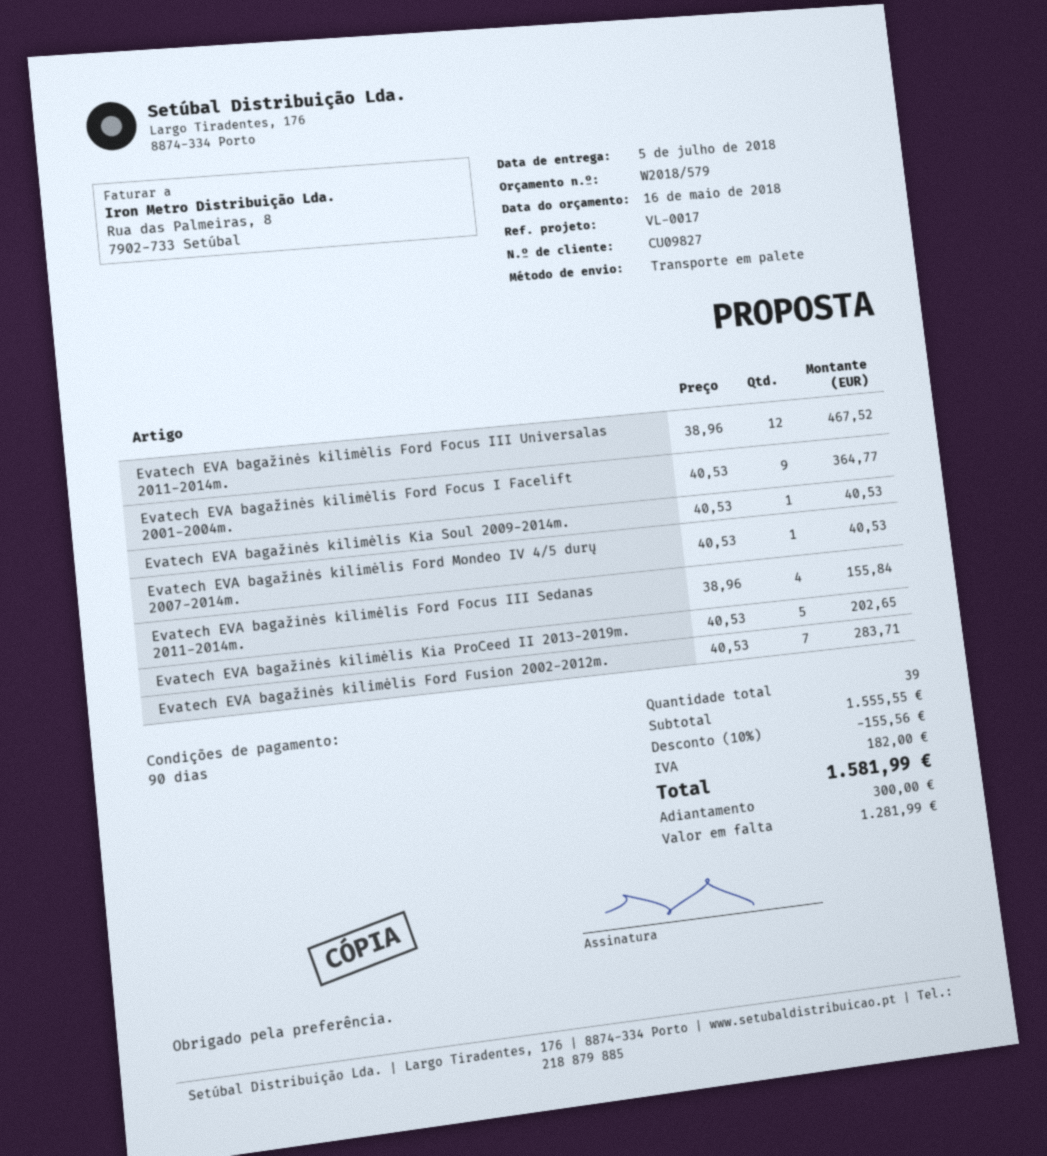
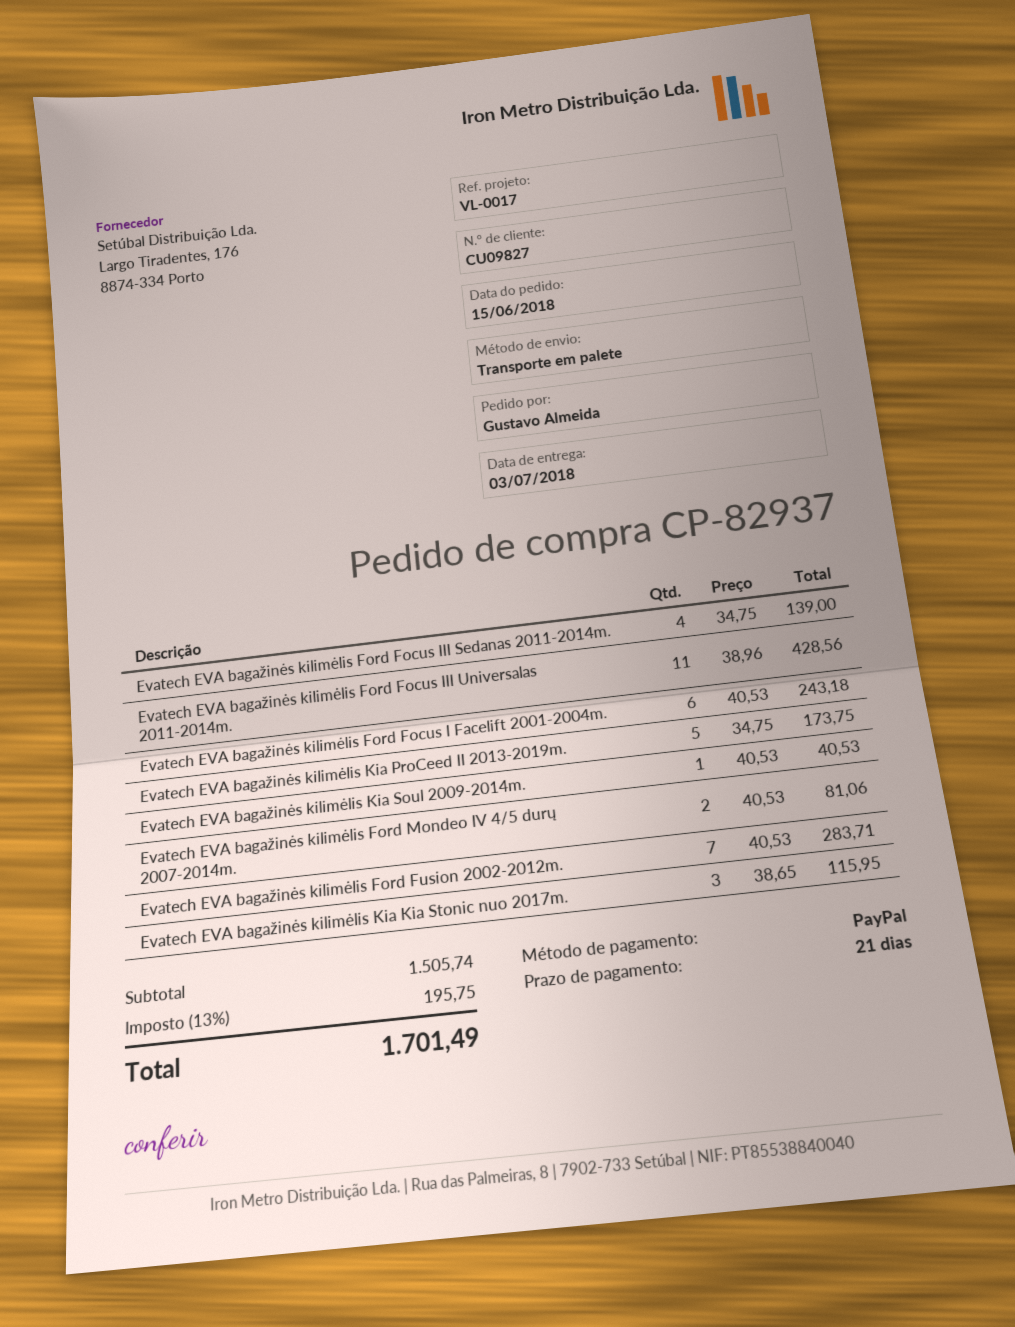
delivery date: 2018-07-05 -> 2018-07-03
payment terms: 90 days -> 21 days
Evatech EVA bagažinės kilimėlis Ford Focus III Universalas 2011-2014m.: 12 x 38.96 = 467.52 -> 11 x 38.96 = 428.56
Evatech EVA bagažinės kilimėlis Ford Focus I Facelift 2001-2004m.: 9 x 40.53 = 364.77 -> 6 x 40.53 = 243.18
Evatech EVA bagažinės kilimėlis Ford Mondeo IV 4/5 durų 2007-2014m.: 1 x 40.53 = 40.53 -> 2 x 40.53 = 81.06
Evatech EVA bagažinės kilimėlis Ford Focus III Sedanas 2011-2014m.: 4 x 38.96 = 155.84 -> 4 x 34.75 = 139.00
Evatech EVA bagažinės kilimėlis Kia ProCeed II 2013-2019m.: 5 x 40.53 = 202.65 -> 5 x 34.75 = 173.75
Evatech EVA bagažinės kilimėlis Kia Kia Stonic nuo 2017m.: none -> 3 x 38.65 = 115.95
subtotal: 1555.55 -> 1505.74
discount: 10% = 155.56 -> none
tax: 182.00 -> 195.75
total: 1581.99 -> 1701.49

